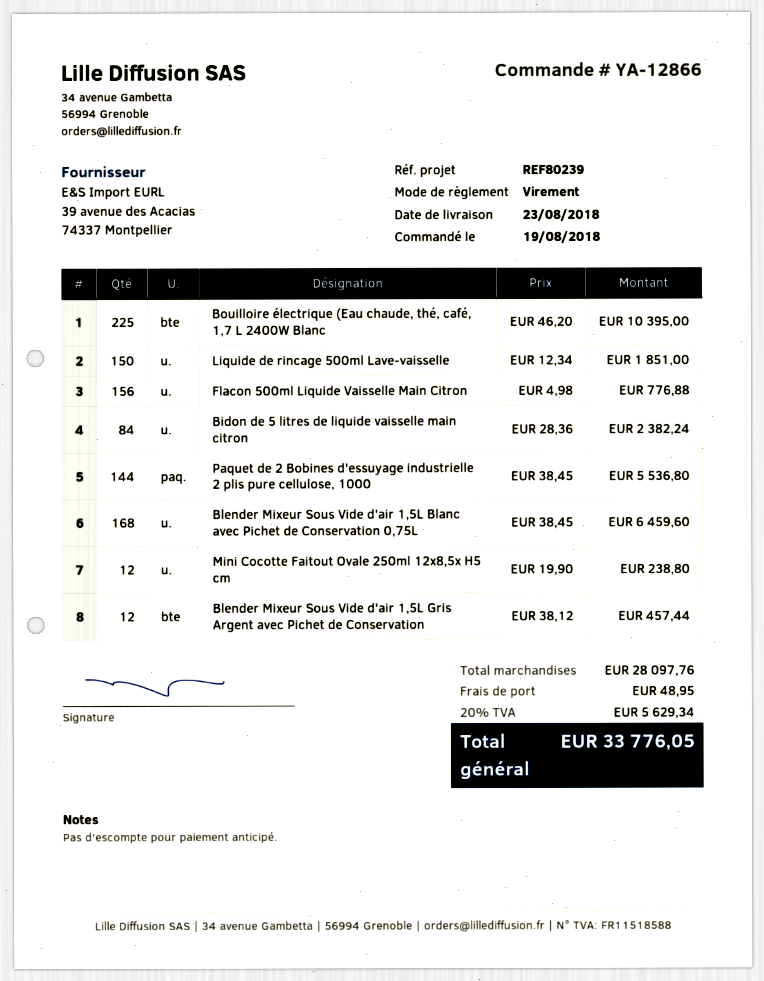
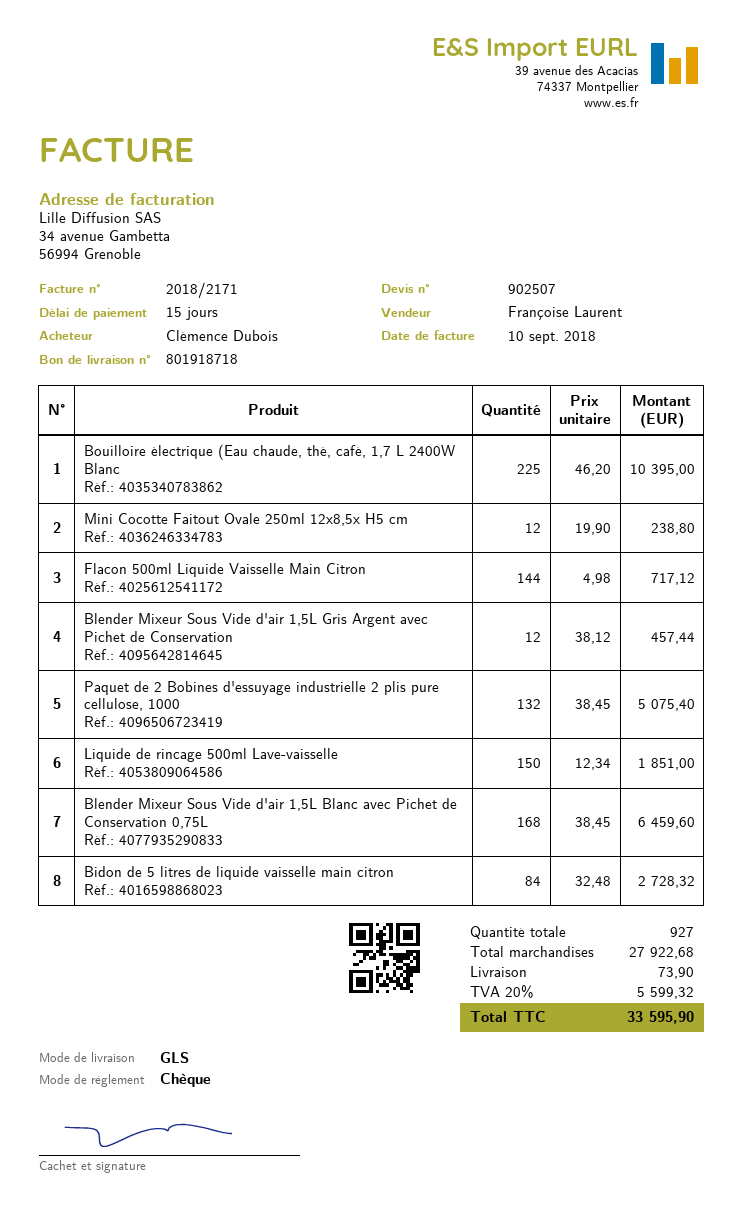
payment method: bank transfer -> cheque
Flacon 500ml Liquide Vaisselle Main Citron: 156 x 4.98 = 776.88 -> 144 x 4.98 = 717.12
Bidon de 5 litres de liquide vaisselle main citron: 84 x 28.36 = 2382.24 -> 84 x 32.48 = 2728.32
Paquet de 2 Bobines d'essuyage industrielle 2 plis pure cellulose, 1000: 144 x 38.45 = 5536.80 -> 132 x 38.45 = 5075.40
subtotal: 28097.76 -> 27922.68
shipping: 48.95 -> 73.90
tax: 20% = 5629.34 -> 20% = 5599.32
total: 33776.05 -> 33595.90

